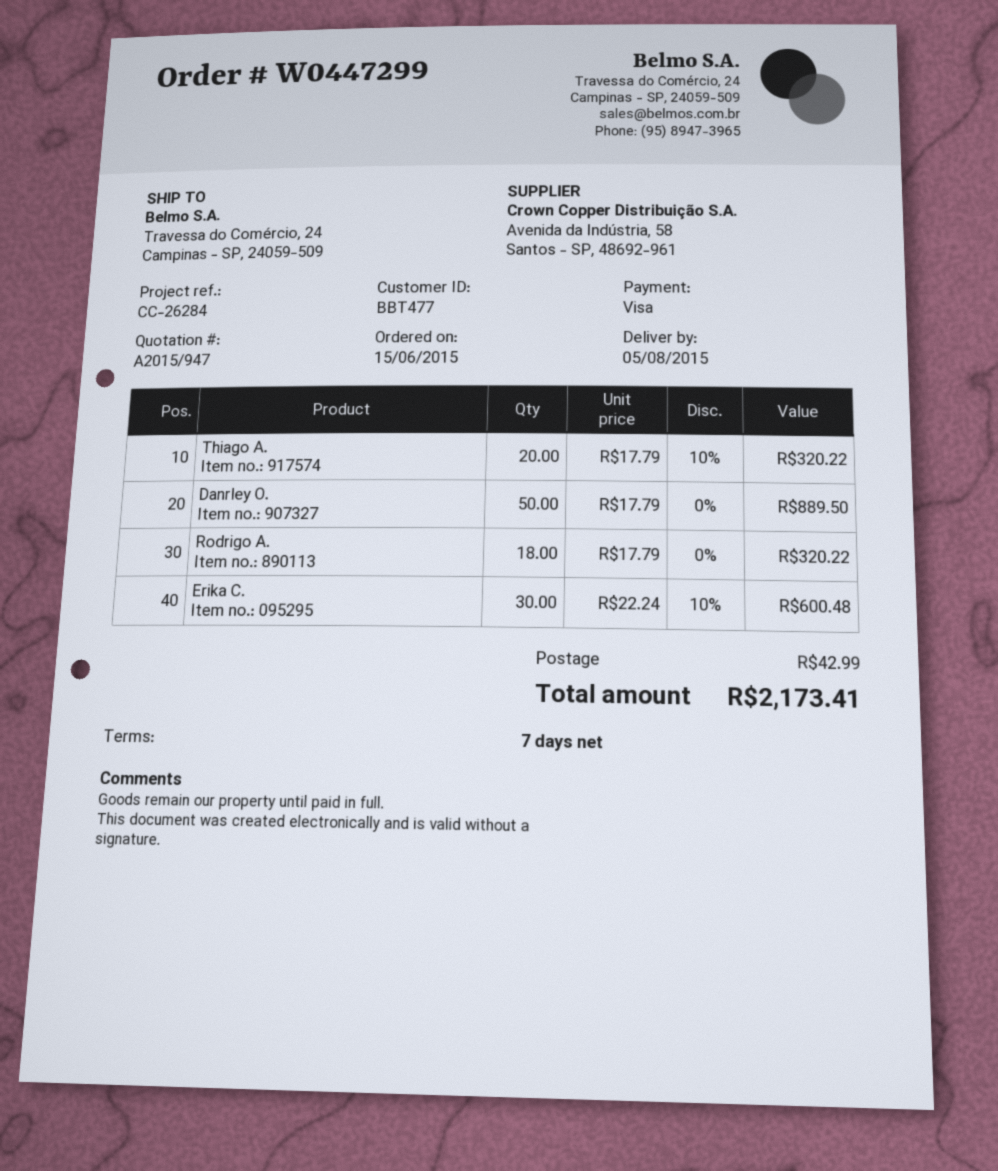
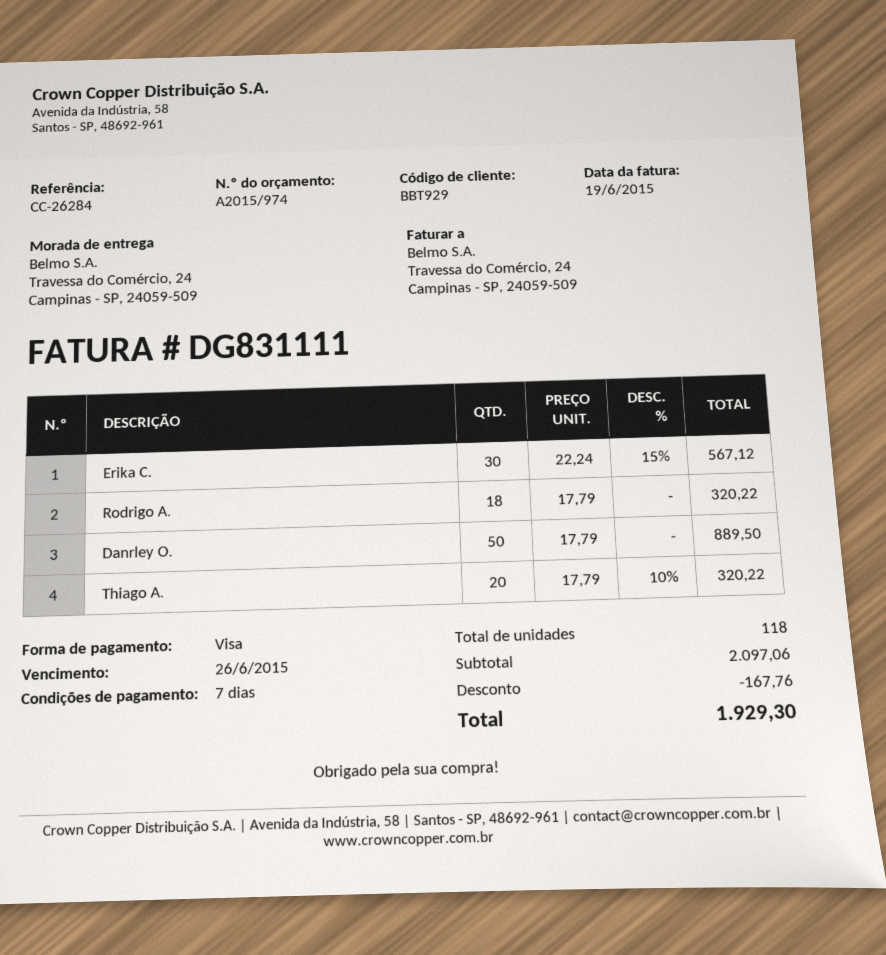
quote number: A2015/947 -> A2015/974
customer number: BBT477 -> BBT929
Erika C.: 30 x 22.24 - 10% = 600.48 -> 30 x 22.24 - 15% = 567.12
discount: none -> 167.76
shipping: 42.99 -> none
total: 2173.41 -> 1929.30

